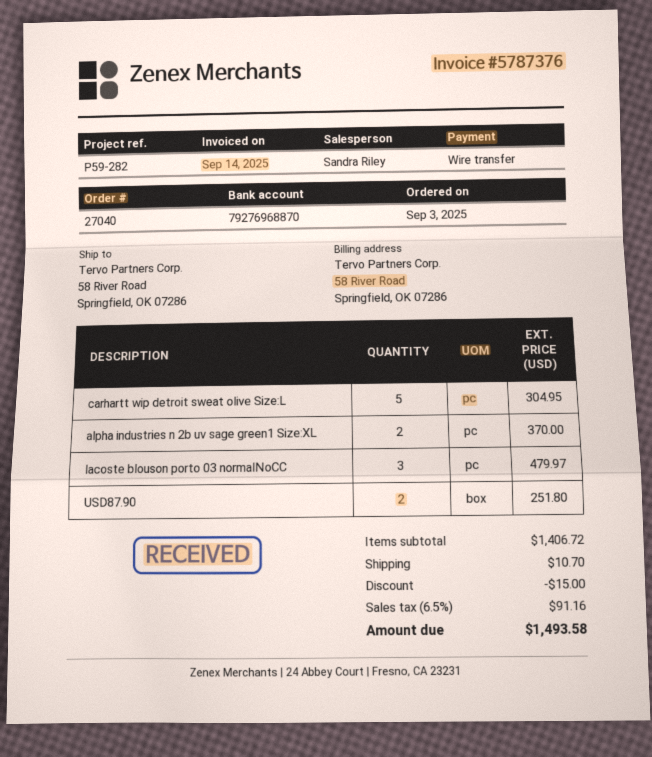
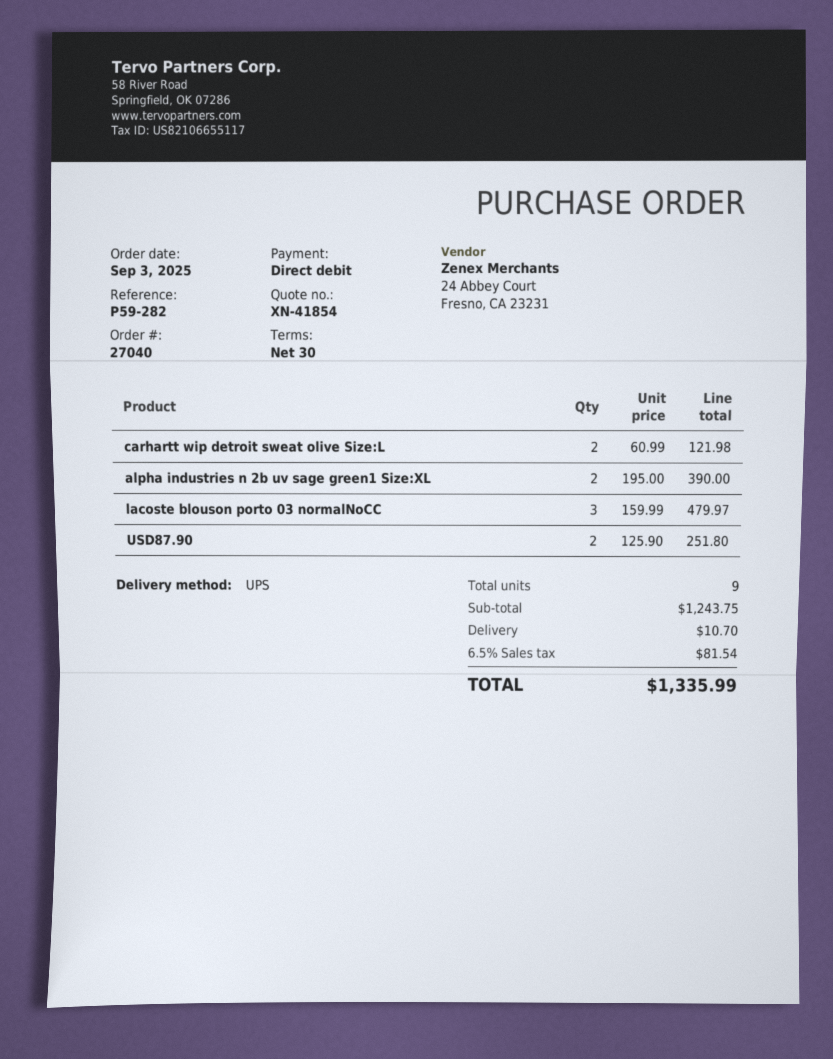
payment method: bank transfer -> direct debit
carhartt wip detroit sweat olive Size:L: 5 for 304.95 -> 2 for 121.98
alpha industries n 2b uv sage green1 Size:XL: 2 for 370.00 -> 2 for 390.00
subtotal: 1406.72 -> 1243.75
discount: 15.00 -> none
tax: 6.5% = 91.16 -> 6.5% = 81.54
total: 1493.58 -> 1335.99

